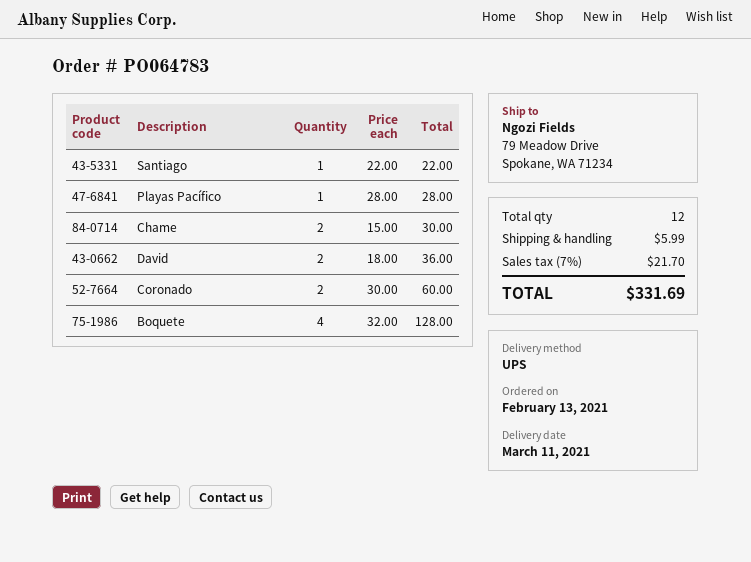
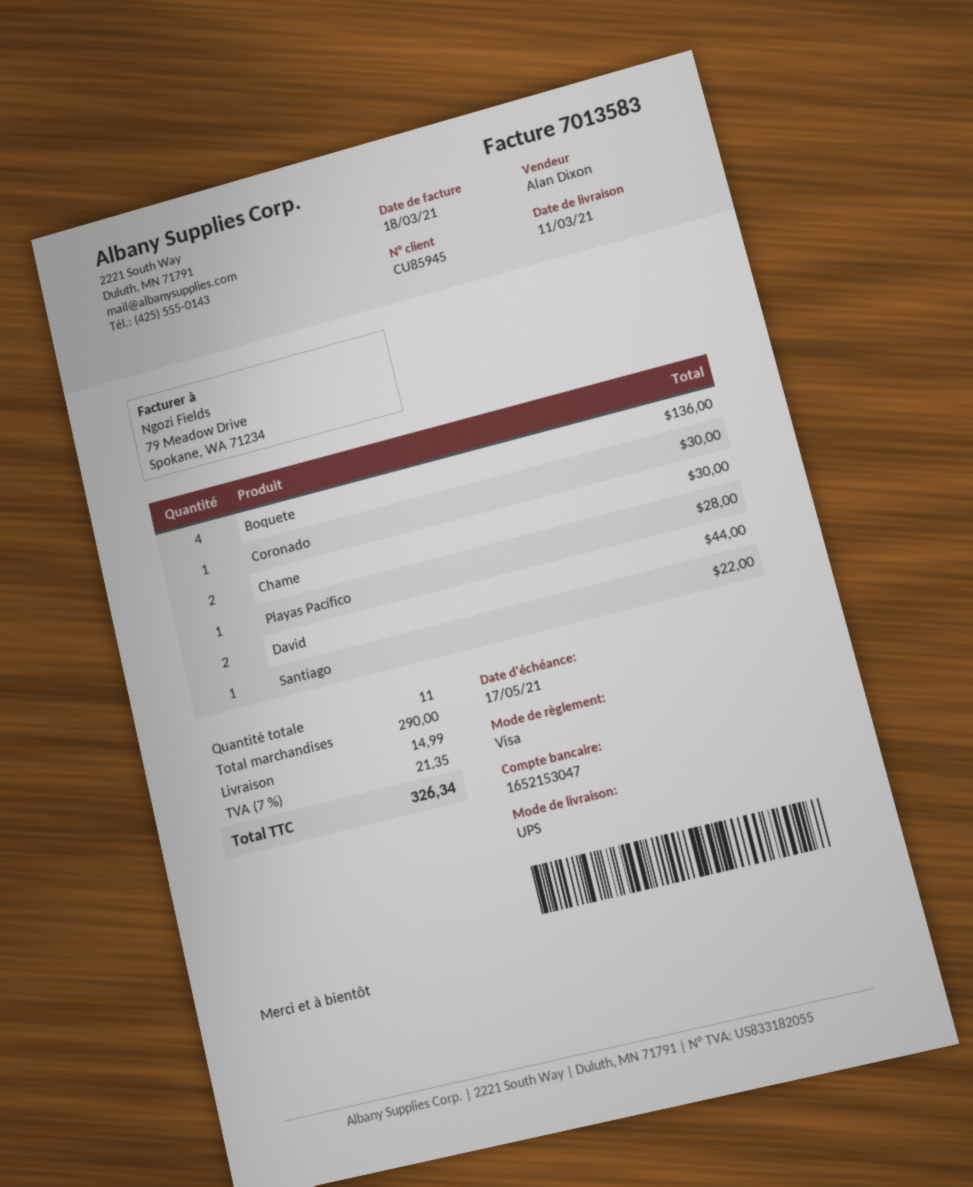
David: 2 for 36.00 -> 2 for 44.00
Coronado: 2 for 60.00 -> 1 for 30.00
Boquete: 4 for 128.00 -> 4 for 136.00
total quantity: 12 -> 11
shipping: 5.99 -> 14.99
tax: 7% = 21.70 -> 7% = 21.35
total: 331.69 -> 326.34

